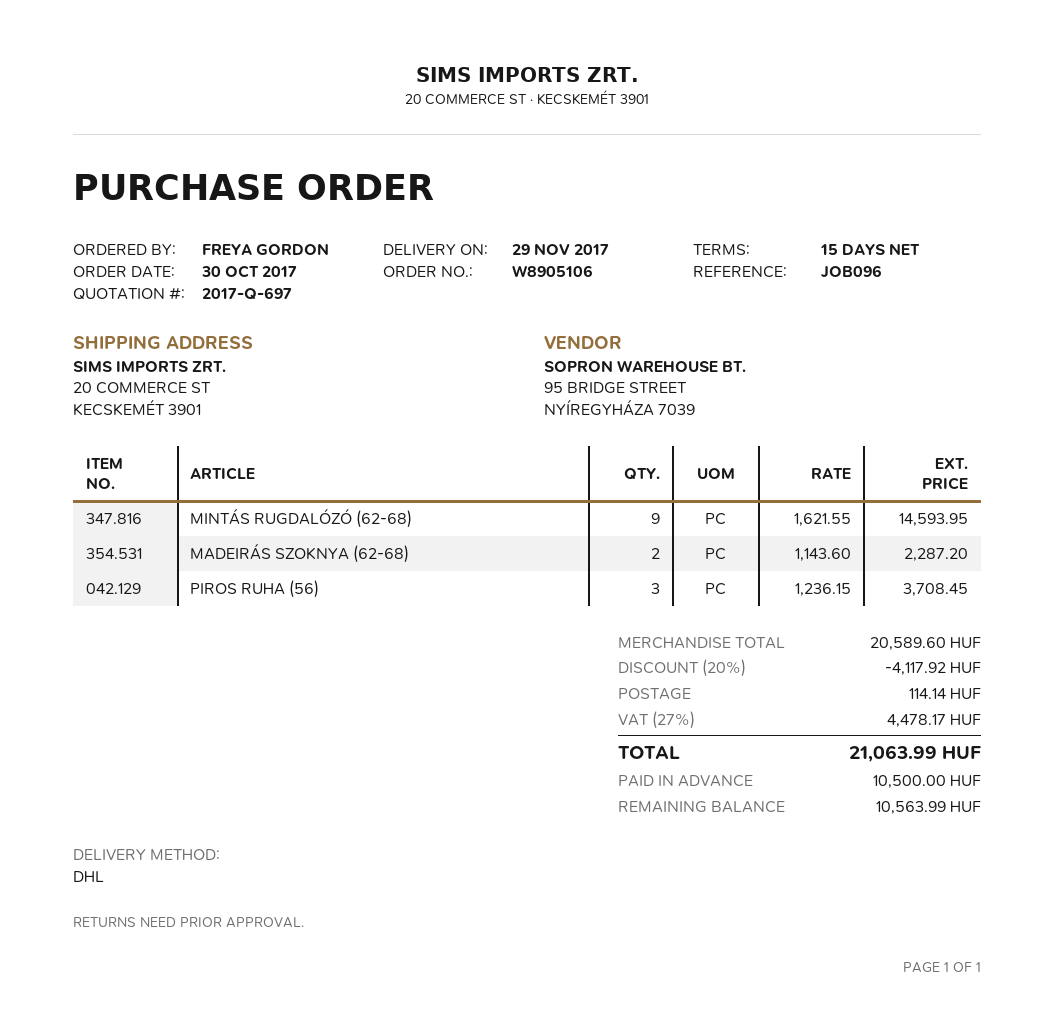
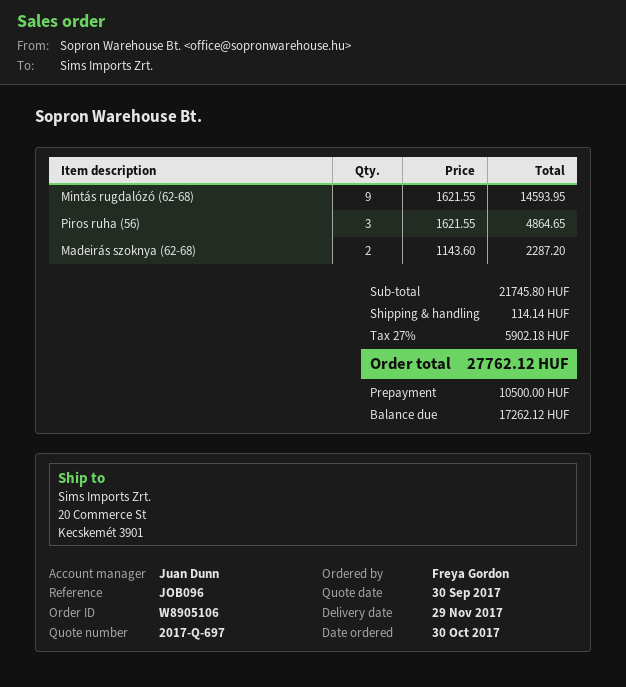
PIROS RUHA (56): 3 x 1236.15 = 3708.45 -> 3 x 1621.55 = 4864.65
subtotal: 20589.60 -> 21745.80
discount: 20% = 4117.92 -> none
tax: 27% = 4478.17 -> 27% = 5902.18
total: 21063.99 -> 27762.12
balance: 10563.99 -> 17262.12

